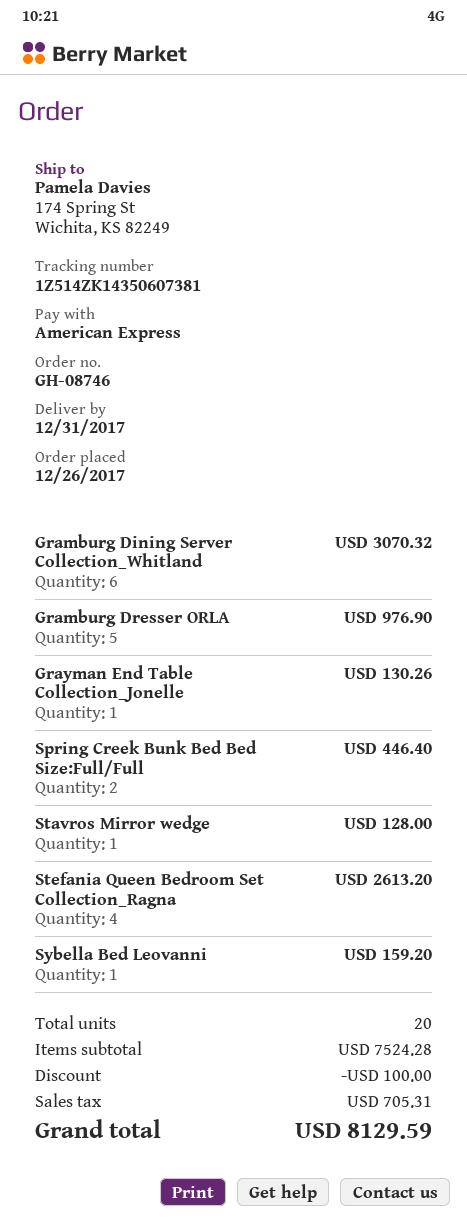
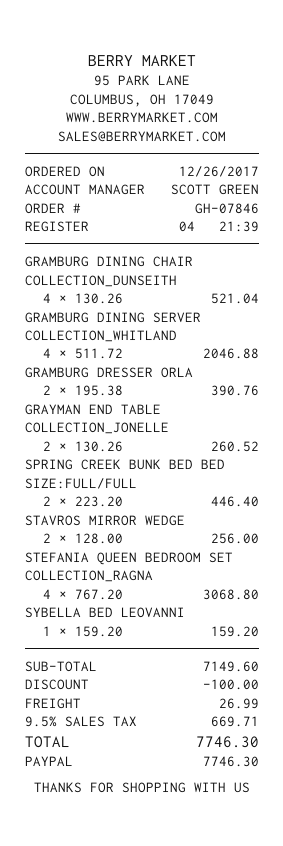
order number: GH-08746 -> GH-07846
payment method: American Express -> PayPal
Gramburg Dining Server Collection_Whitland: 6 for 3070.32 -> 4 for 2046.88
Gramburg Dresser ORLA: 5 for 976.90 -> 2 for 390.76
Grayman End Table Collection_Jonelle: 1 for 130.26 -> 2 for 260.52
Stavros Mirror wedge: 1 for 128.00 -> 2 for 256.00
Stefania Queen Bedroom Set Collection_Ragna: 4 for 2613.20 -> 4 for 3068.80
GRAMBURG DINING CHAIR COLLECTION_DUNSEITH: none -> 4 for 521.04
subtotal: 7524.28 -> 7149.60
shipping: none -> 26.99
tax: 705.31 -> 669.71
total: 8129.59 -> 7746.30

